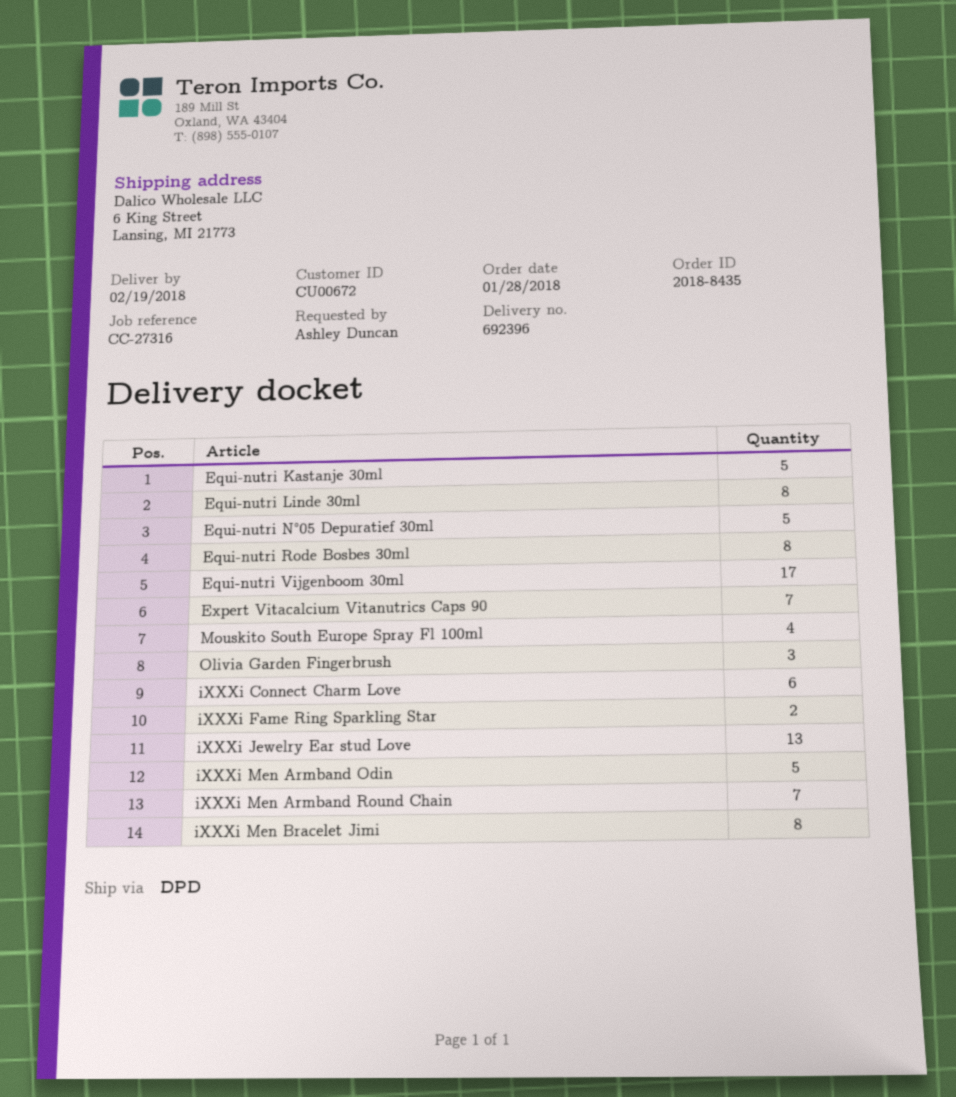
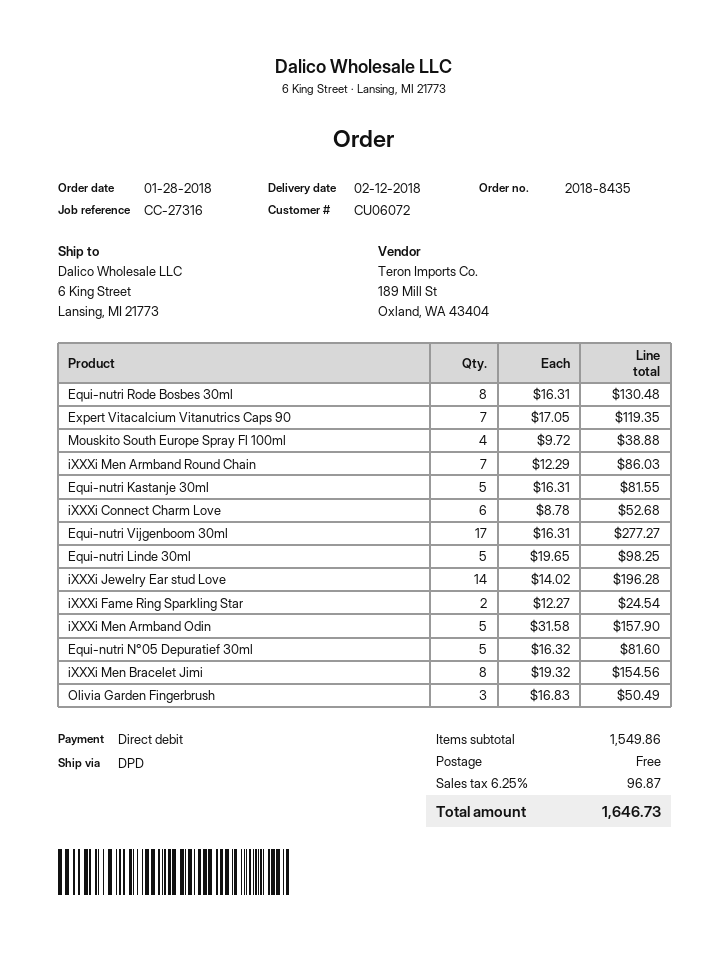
delivery date: 2018-02-19 -> 2018-02-12
customer number: CU00672 -> CU06072
Equi-nutri Linde 30ml: 8 -> 5
iXXXi Jewelry Ear stud Love: 13 -> 14

